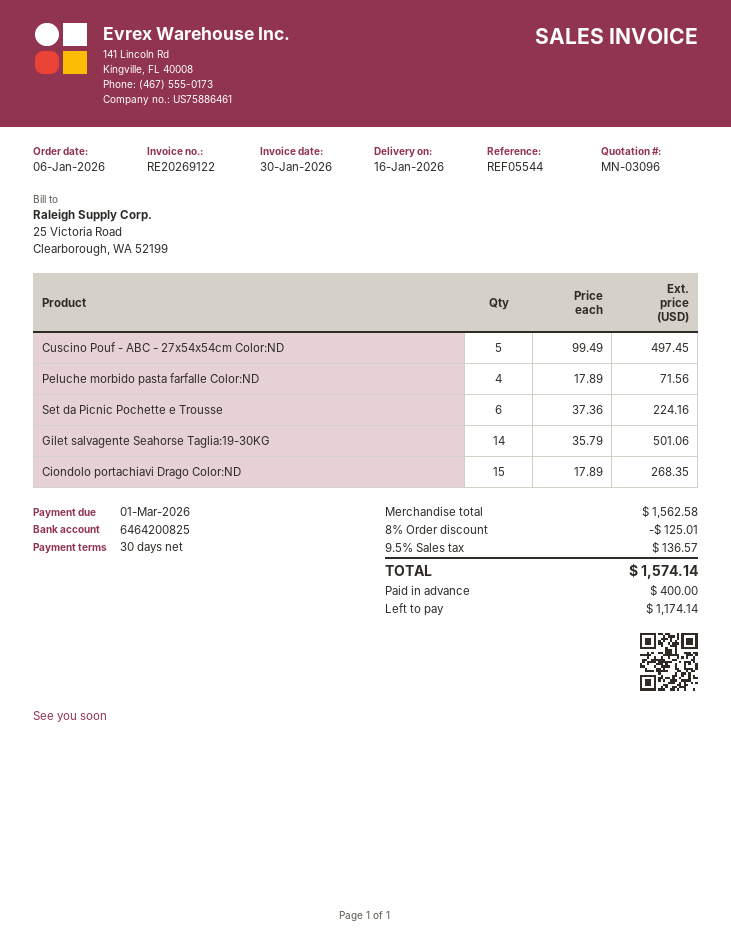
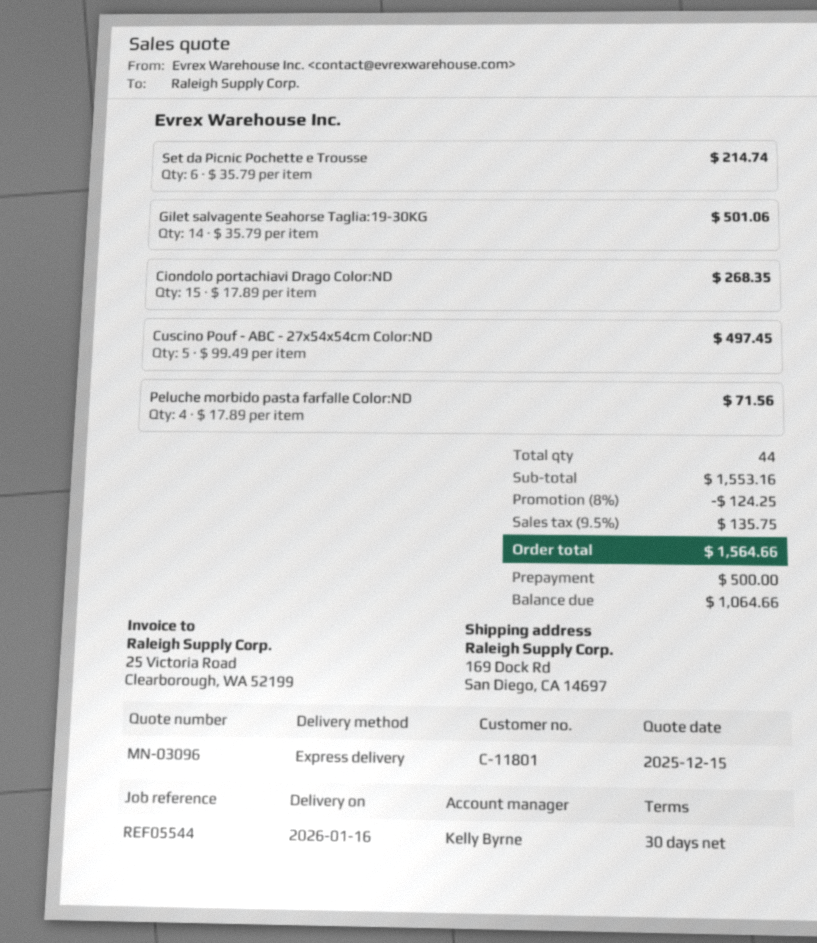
Set da Picnic Pochette e Trousse: 6 x 37.36 = 224.16 -> 6 x 35.79 = 214.74
subtotal: 1562.58 -> 1553.16
discount: 8% = 125.01 -> 8% = 124.25
tax: 9.5% = 136.57 -> 9.5% = 135.75
total: 1574.14 -> 1564.66
deposit: 400.00 -> 500.00
balance: 1174.14 -> 1064.66

